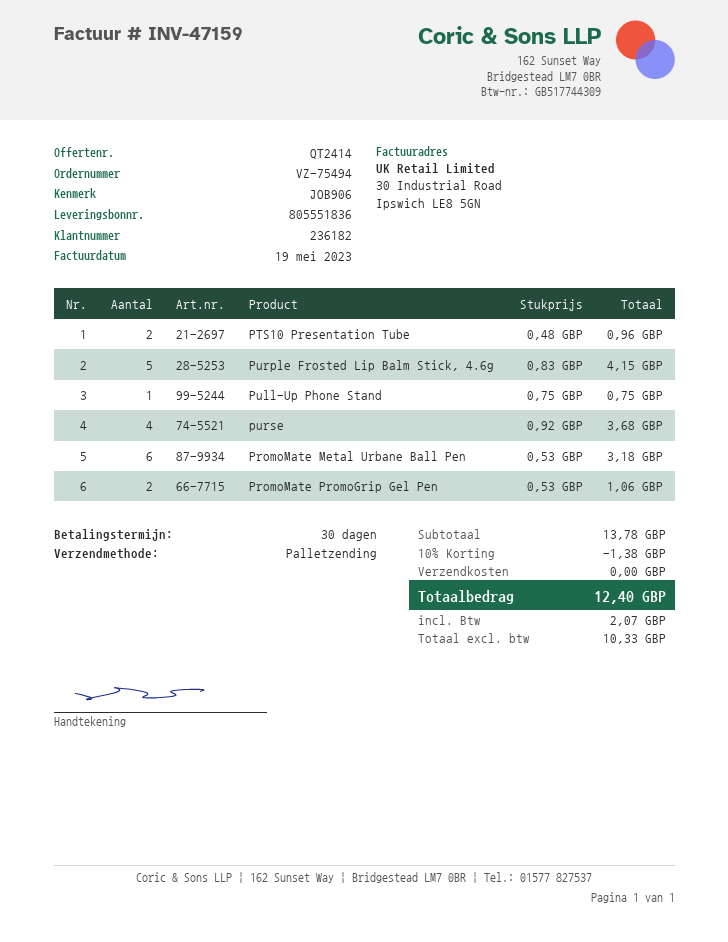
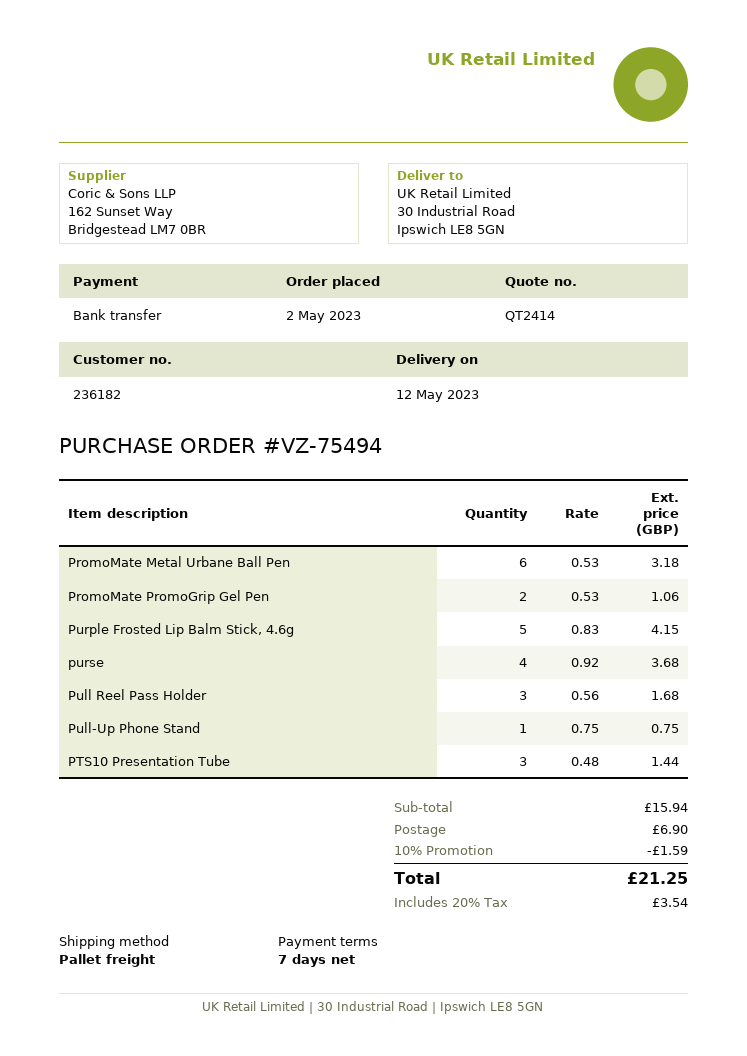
payment terms: 30 days -> 7 days
PTS10 Presentation Tube: 2 x 0.48 = 0.96 -> 3 x 0.48 = 1.44
Pull Reel Pass Holder: none -> 3 x 0.56 = 1.68
subtotal: 13.78 -> 15.94
discount: 10% = 1.38 -> 10% = 1.59
shipping: 0.00 -> 6.90
tax: 2.07 -> 3.54
total: 12.40 -> 21.25

